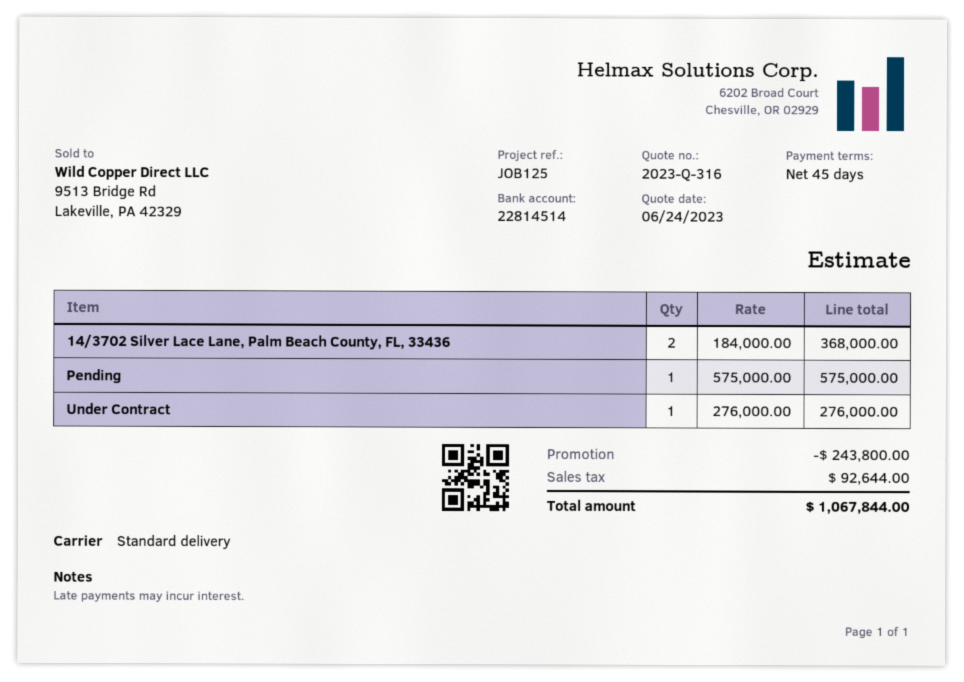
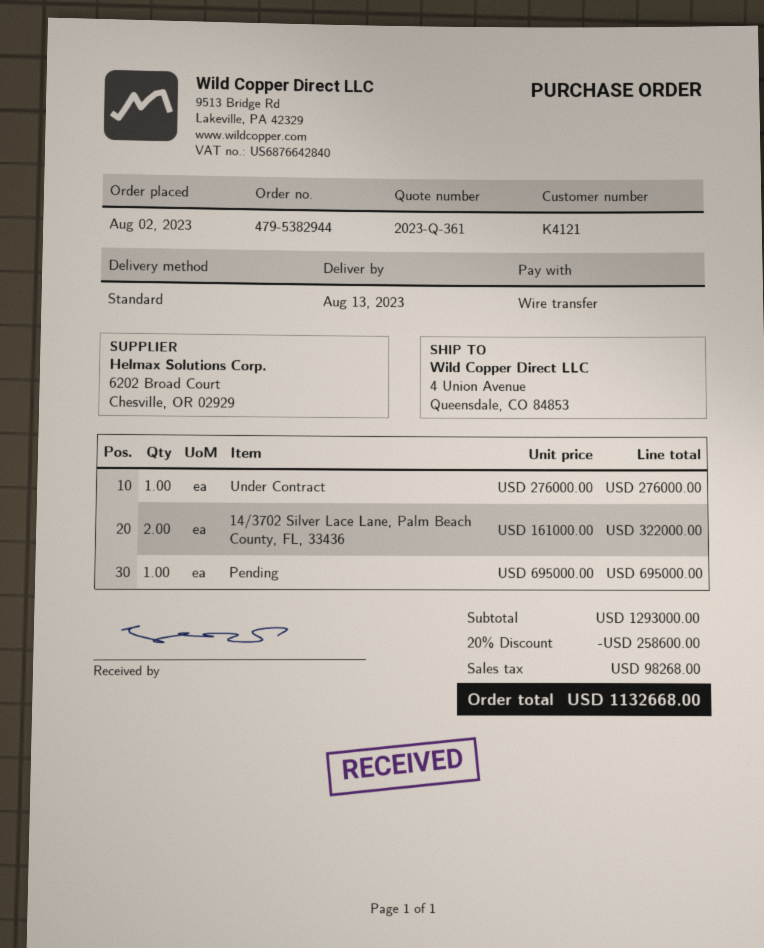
quote number: 2023-Q-316 -> 2023-Q-361
14/3702 Silver Lace Lane, Palm Beach County, FL, 33436: 2 x 184000.00 = 368000.00 -> 2 x 161000.00 = 322000.00
Pending: 1 x 575000.00 = 575000.00 -> 1 x 695000.00 = 695000.00
discount: 243800.00 -> 258600.00
tax: 92644.00 -> 98268.00
total: 1067844.00 -> 1132668.00

